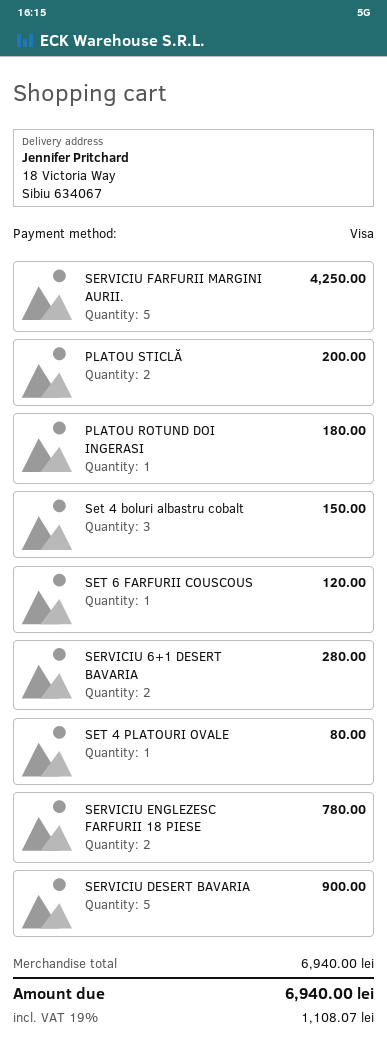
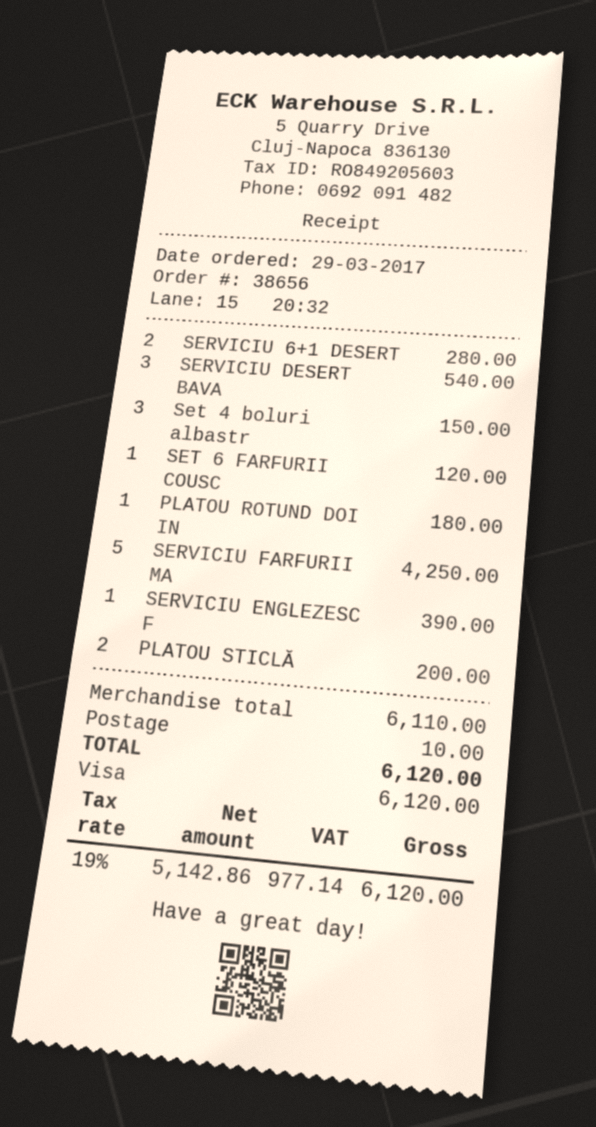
SET 4 PLATOURI OVALE: 1 for 80.00 -> none
SERVICIU ENGLEZESC FARFURII 18 PIESE: 2 for 780.00 -> 1 for 390.00
SERVICIU DESERT BAVARIA: 5 for 900.00 -> 3 for 540.00
subtotal: 6940.00 -> 6110.00
shipping: none -> 10.00
tax: 19% = 1108.07 -> 19% = 977.14
total: 6940.00 -> 6120.00

